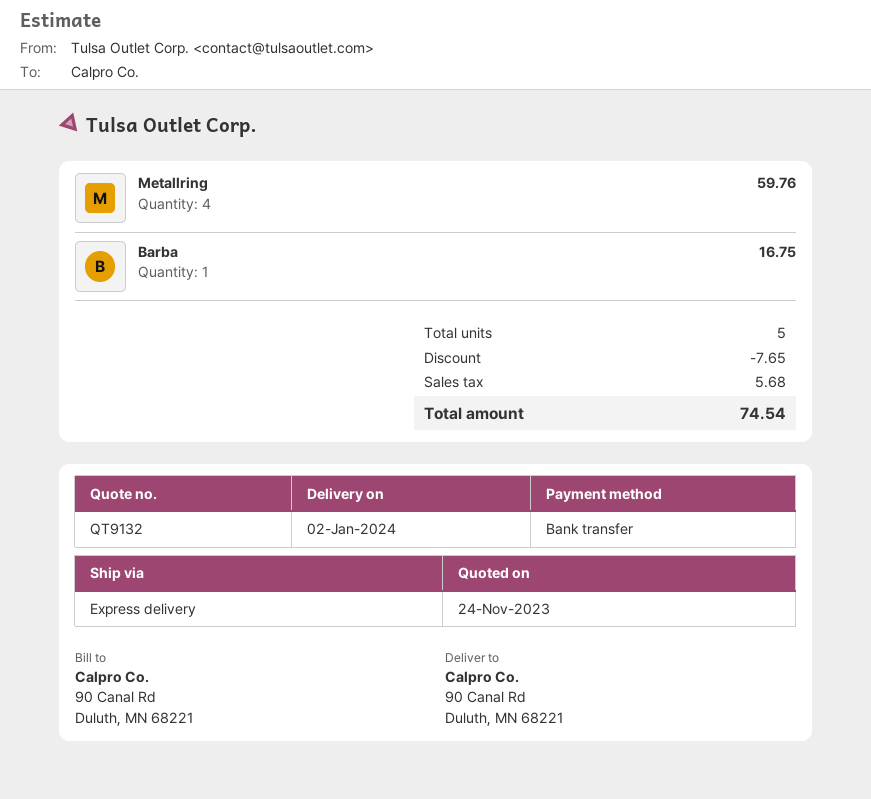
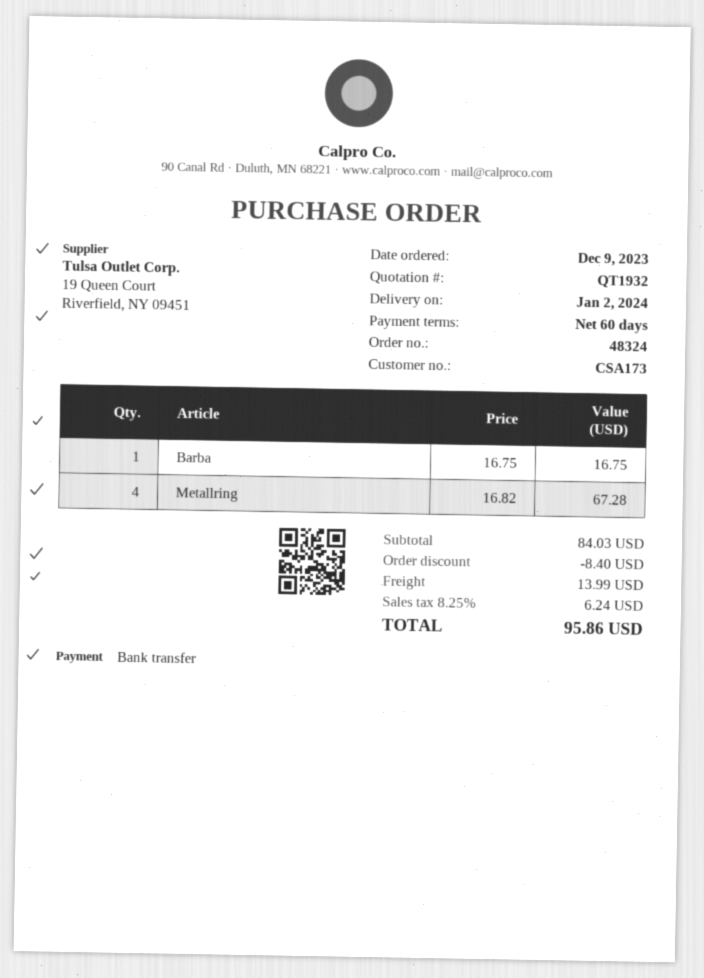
quote number: QT9132 -> QT1932
Metallring: 4 for 59.76 -> 4 for 67.28
discount: 7.65 -> 8.40
shipping: none -> 13.99
tax: 5.68 -> 6.24
total: 74.54 -> 95.86

